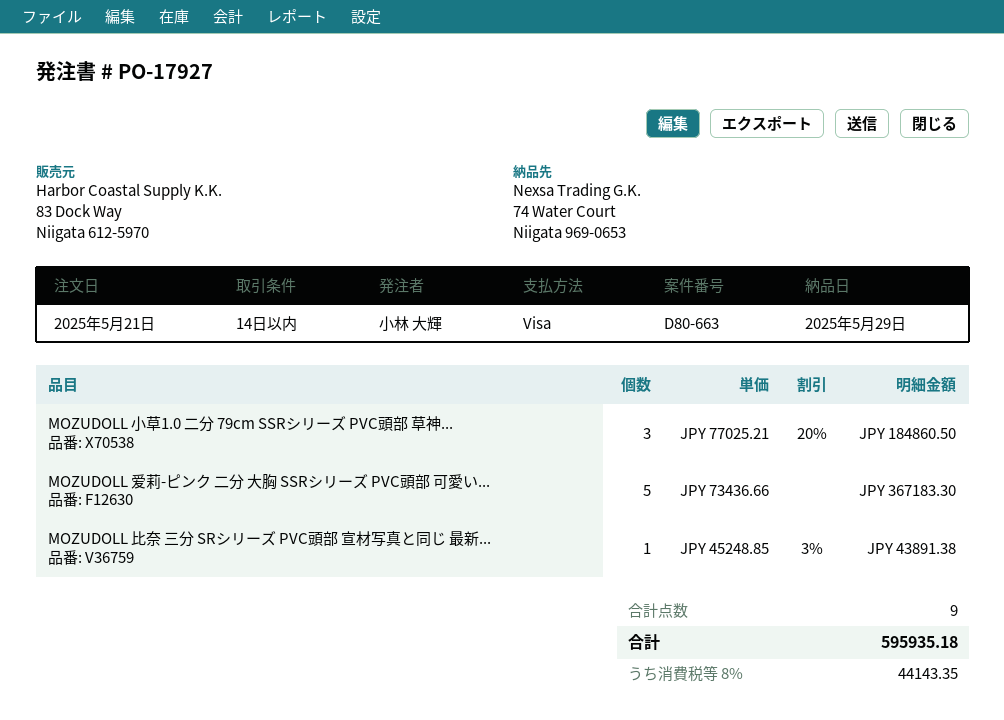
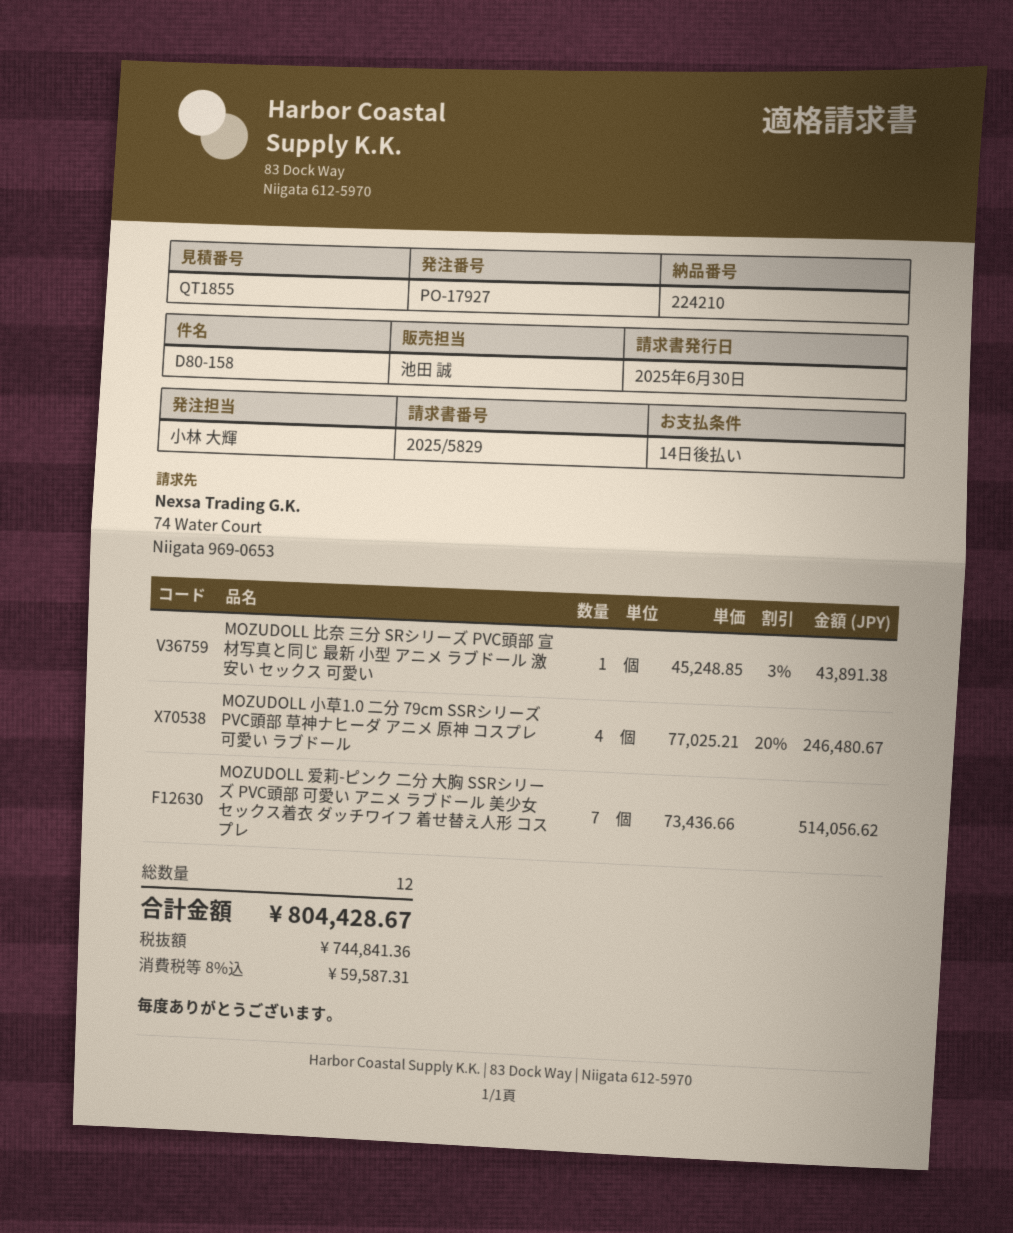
reference: D80-663 -> D80-158
MOZUDOLL 小草1.0 二分 79cm SSRシリーズ PVC頭部 草神...: 3 x 77025.21 - 20% = 184860.50 -> 4 x 77025.21 - 20% = 246480.67
MOZUDOLL 爱莉-ピンク 二分 大胸 SSRシリーズ PVC頭部 可愛い...: 5 x 73436.66 = 367183.30 -> 7 x 73436.66 = 514056.62
total quantity: 9 -> 12
tax: 8% = 44143.35 -> 8% = 59587.31
total: 595935.18 -> 804428.67

